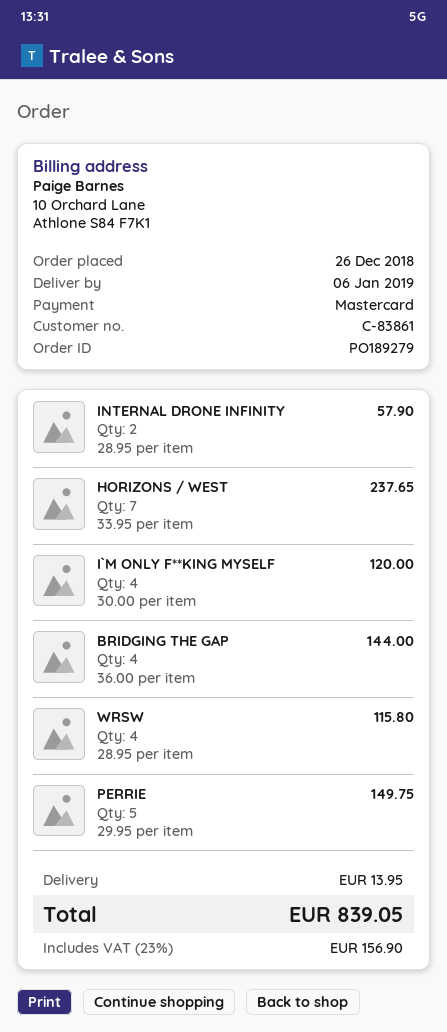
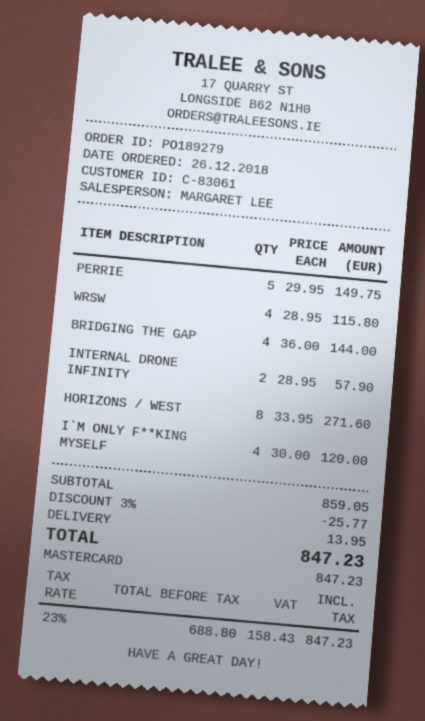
customer number: C-83861 -> C-83061
HORIZONS / WEST: 7 x 33.95 = 237.65 -> 8 x 33.95 = 271.60
discount: none -> 3% = 25.77
tax: 23% = 156.90 -> 23% = 158.43
total: 839.05 -> 847.23

